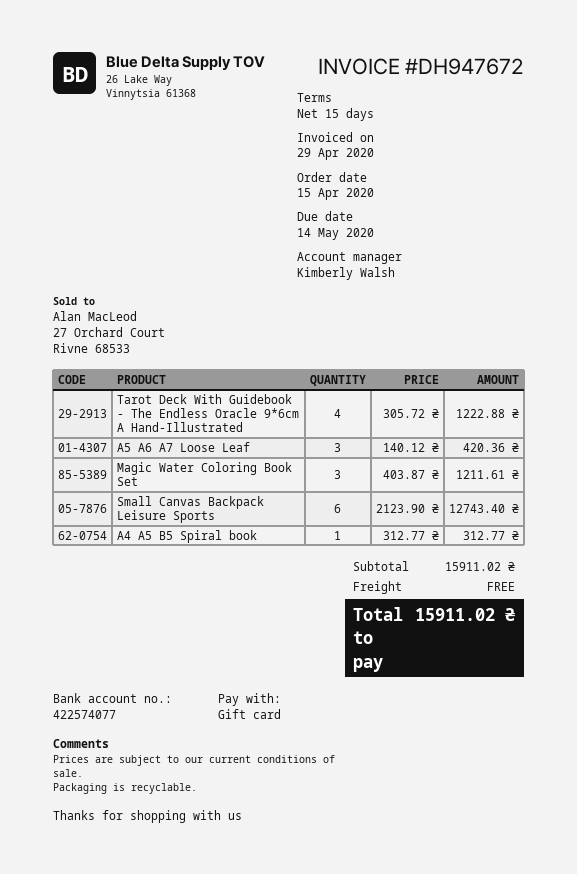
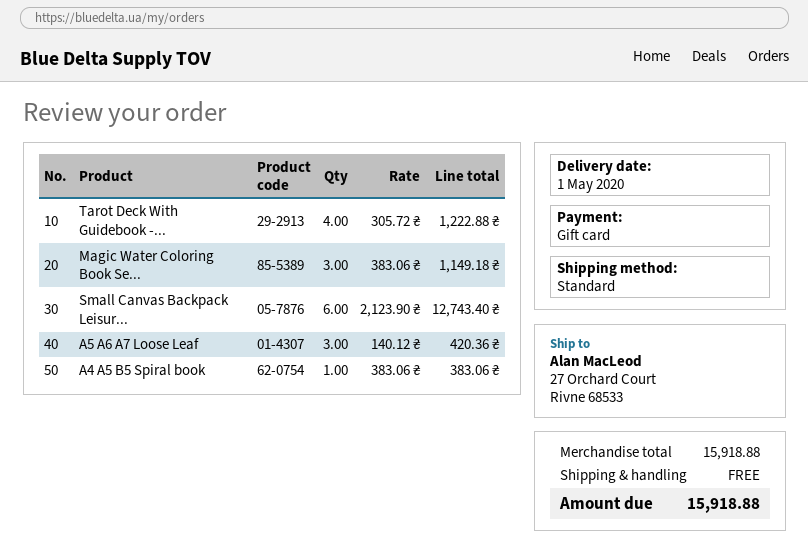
Magic Water Coloring Book Set: 3 x 403.87 = 1211.61 -> 3 x 383.06 = 1149.18
A4 A5 B5 Spiral book: 1 x 312.77 = 312.77 -> 1 x 383.06 = 383.06
subtotal: 15911.02 -> 15918.88
total: 15911.02 -> 15918.88

